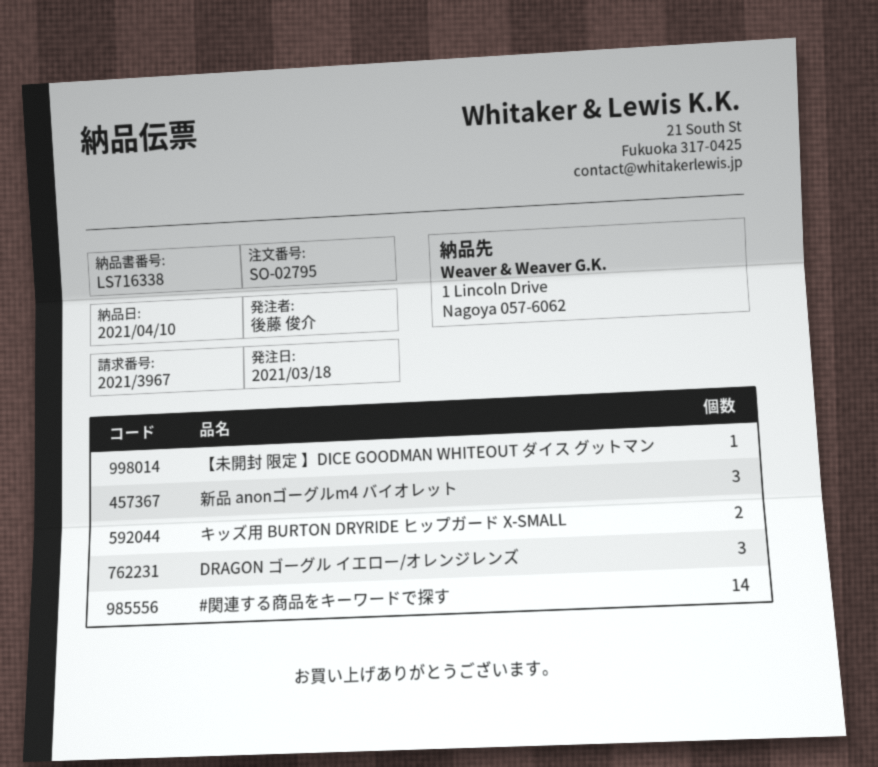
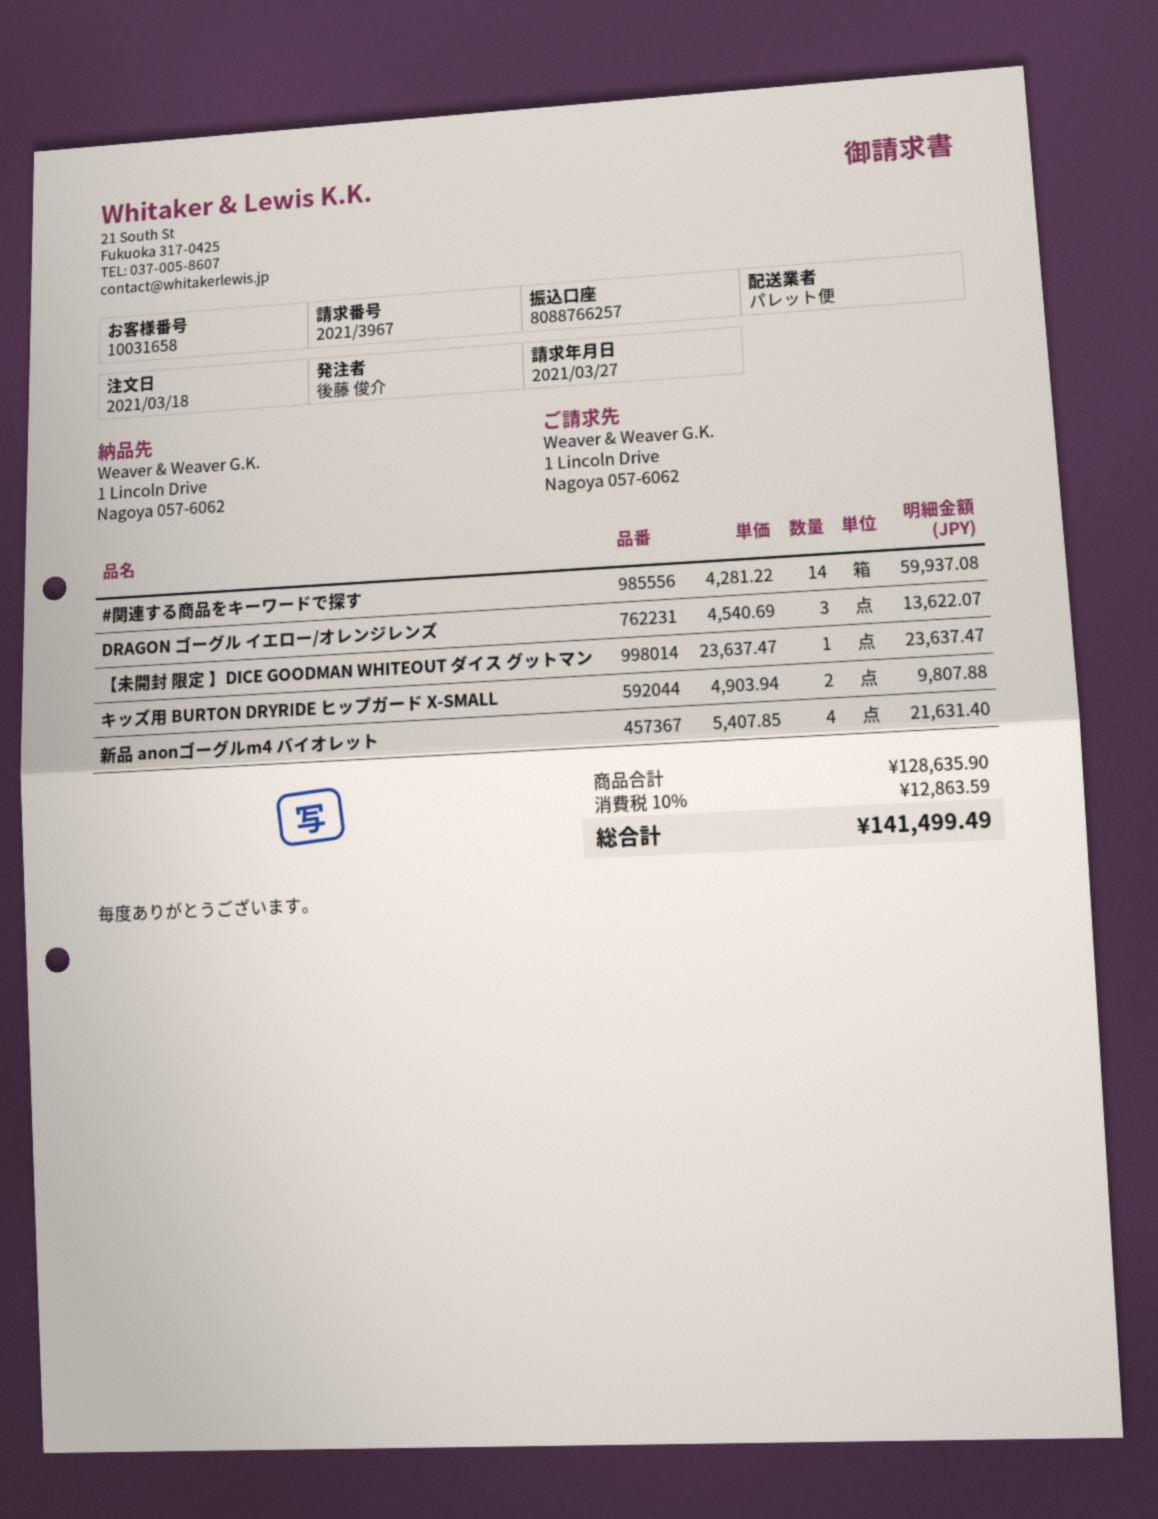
新品 anonゴーグルm4 バイオレット: 3 -> 4

